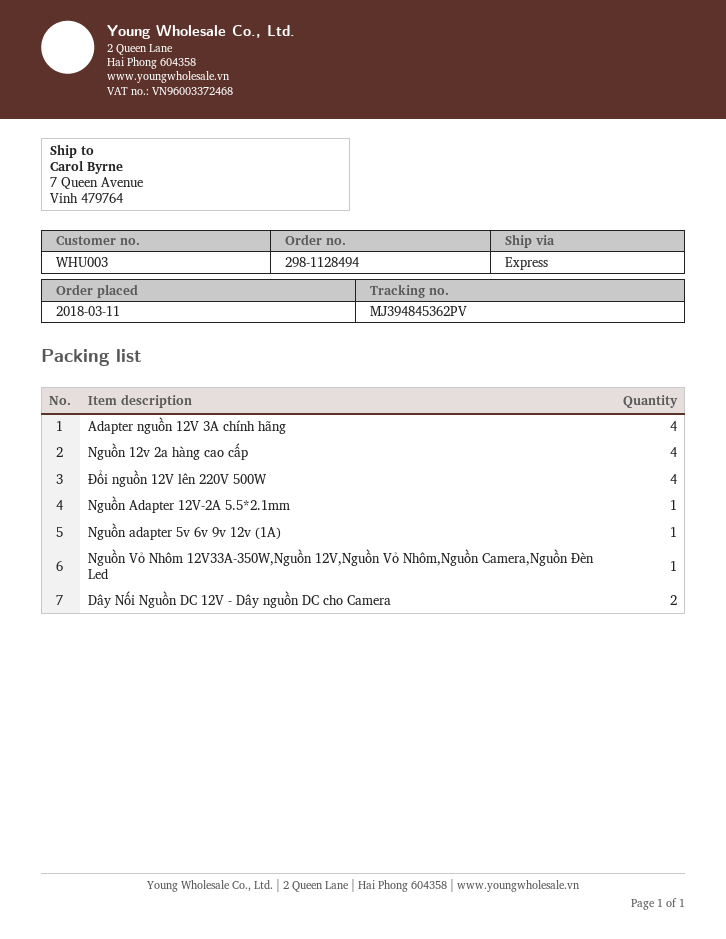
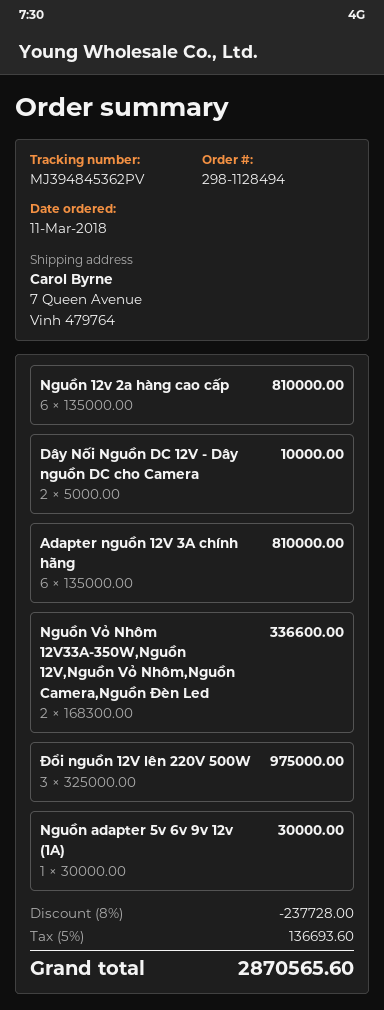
Adapter nguồn 12V 3A chính hãng: 4 -> 6
Nguồn 12v 2a hàng cao cấp: 4 -> 6
Đổi nguồn 12V lên 220V 500W: 4 -> 3
Nguồn Adapter 12V-2A 5.5*2.1mm: 1 -> none
Nguồn Vỏ Nhôm 12V33A-350W,Nguồn 12V,Nguồn Vỏ Nhôm,Nguồn Camera,Nguồn Đèn Led: 1 -> 2

